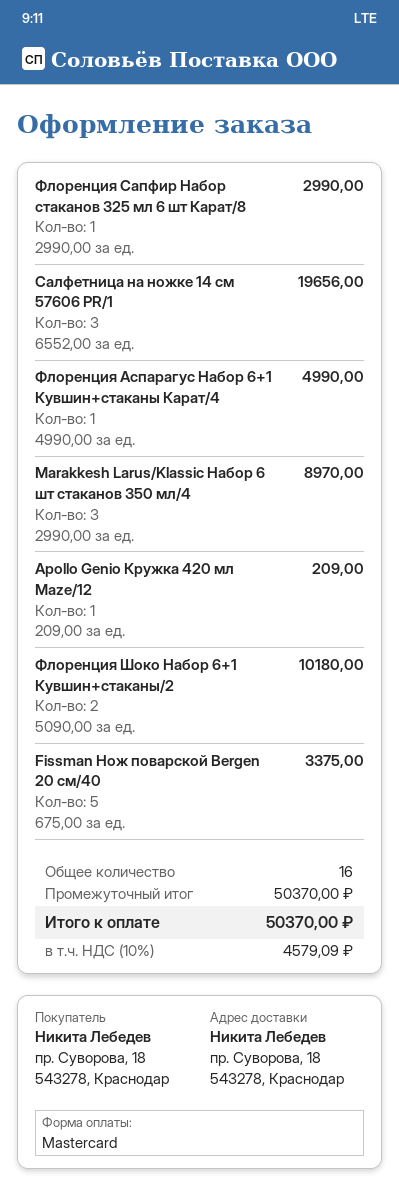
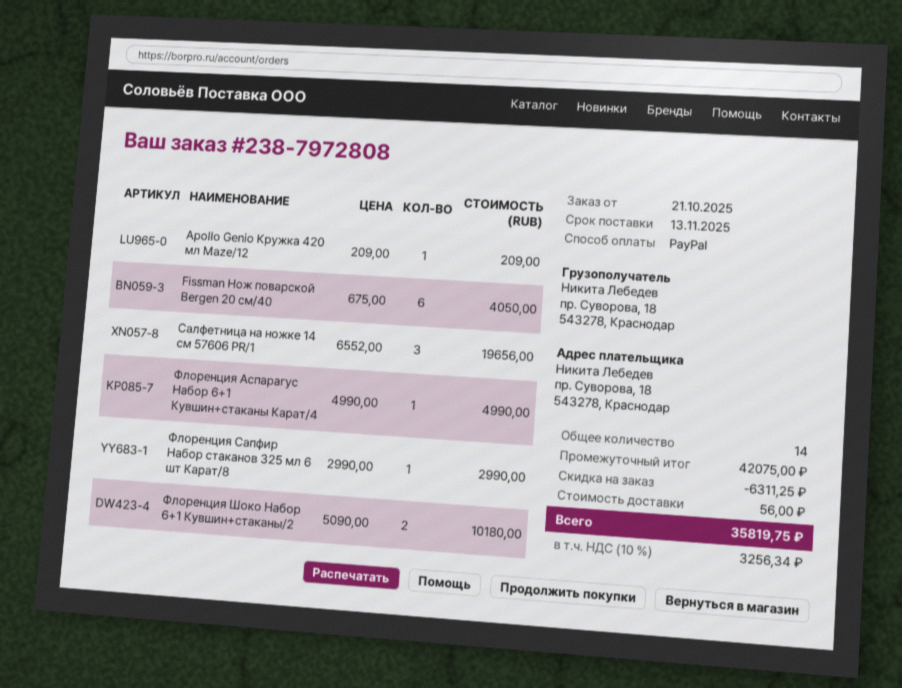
payment method: Mastercard -> PayPal
Marakkesh Larus/Klassic Набор 6 шт стаканов 350 мл/4: 3 x 2990.00 = 8970.00 -> none
Fissman Нож поварской Bergen 20 см/40: 5 x 675.00 = 3375.00 -> 6 x 675.00 = 4050.00
total quantity: 16 -> 14
subtotal: 50370.00 -> 42075.00
discount: none -> 6311.25
shipping: none -> 56.00
tax: 10% = 4579.09 -> 10% = 3256.34
total: 50370.00 -> 35819.75

